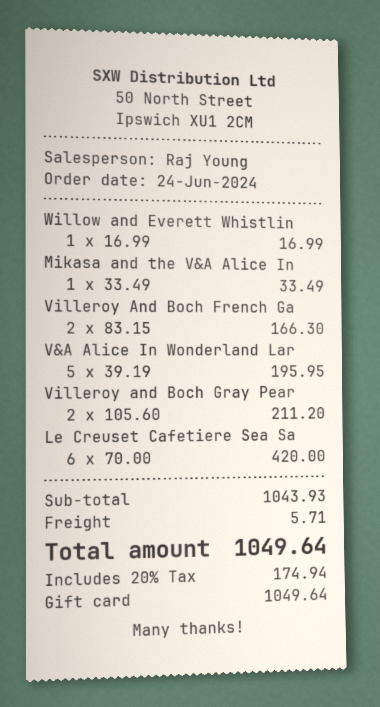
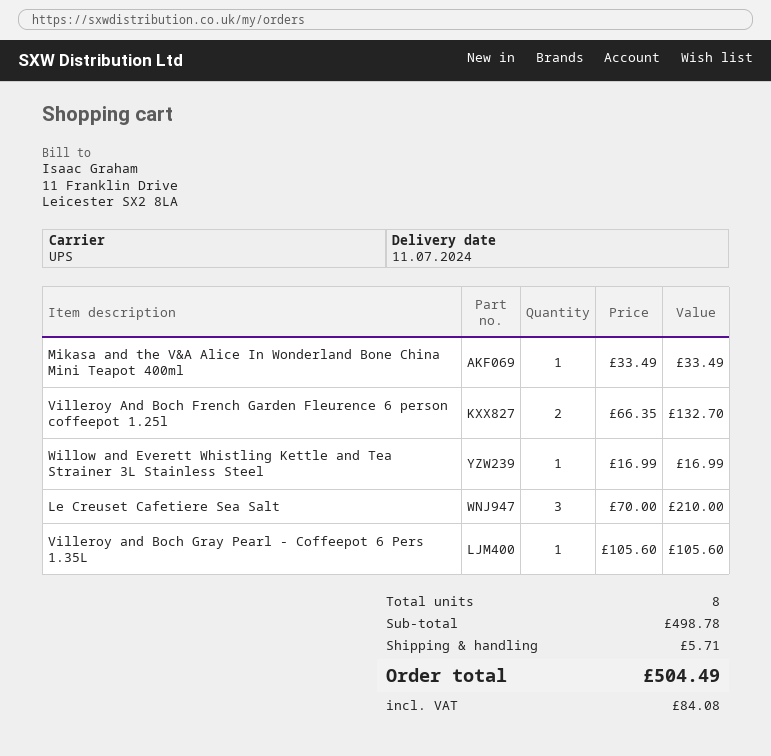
Villeroy And Boch French Ga: 2 x 83.15 = 166.30 -> 2 x 66.35 = 132.70
V&A Alice In Wonderland Lar: 5 x 39.19 = 195.95 -> none
Villeroy and Boch Gray Pear: 2 x 105.60 = 211.20 -> 1 x 105.60 = 105.60
Le Creuset Cafetiere Sea Sa: 6 x 70.00 = 420.00 -> 3 x 70.00 = 210.00
subtotal: 1043.93 -> 498.78
tax: 174.94 -> 84.08
total: 1049.64 -> 504.49

